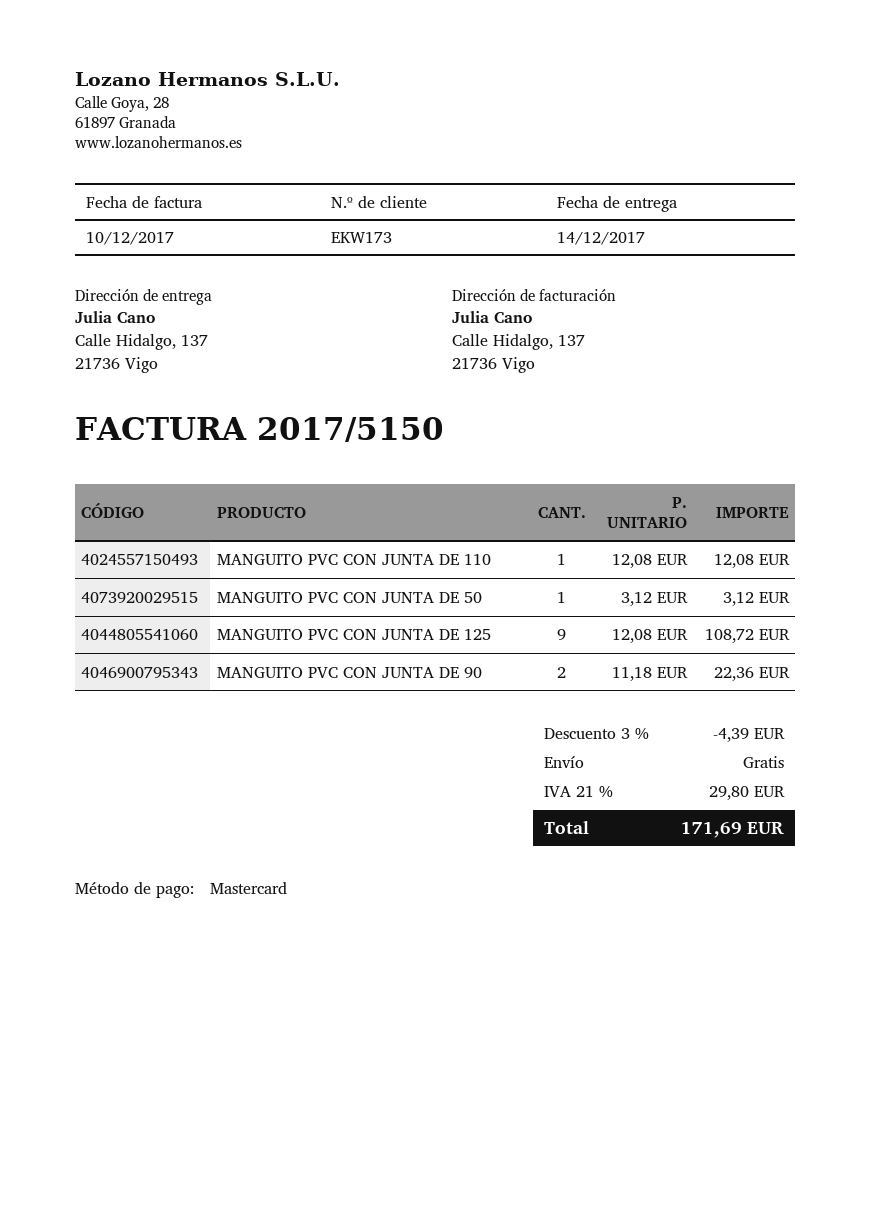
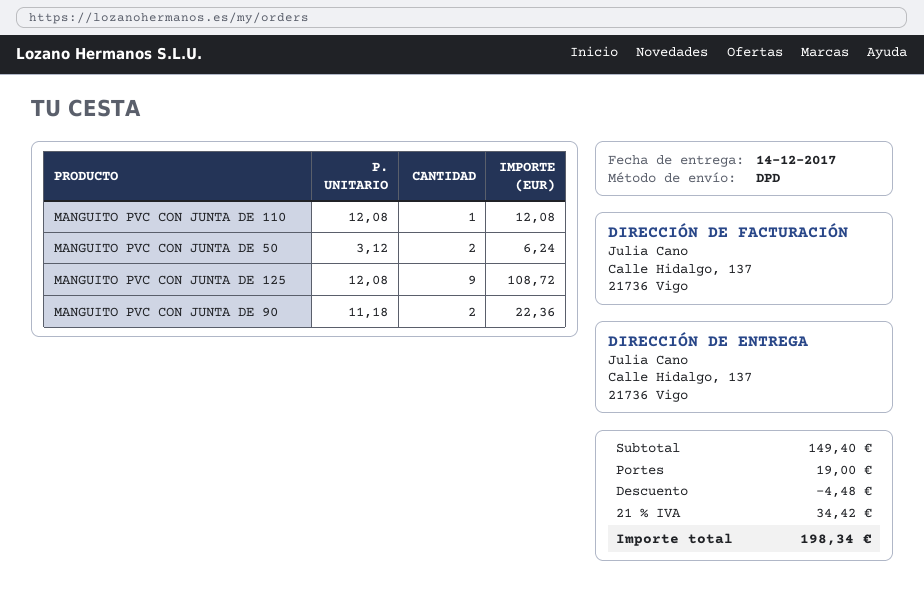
MANGUITO PVC CON JUNTA DE 50: 1 x 3.12 = 3.12 -> 2 x 3.12 = 6.24
discount: 4.39 -> 4.48
shipping: 0.00 -> 19.00
tax: 21% = 29.80 -> 21% = 34.42
total: 171.69 -> 198.34

